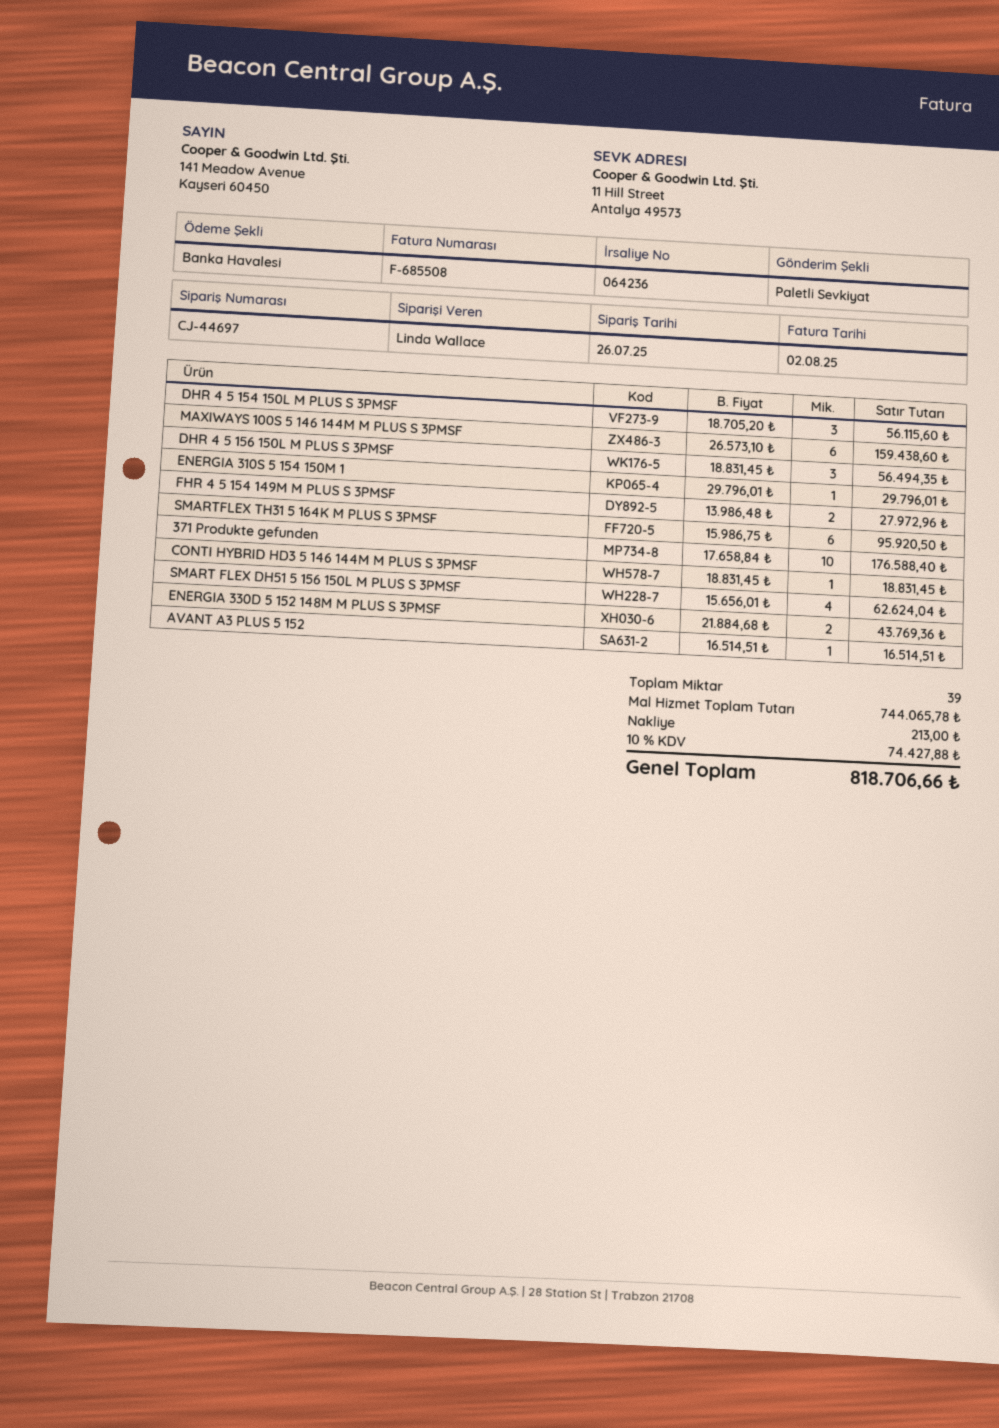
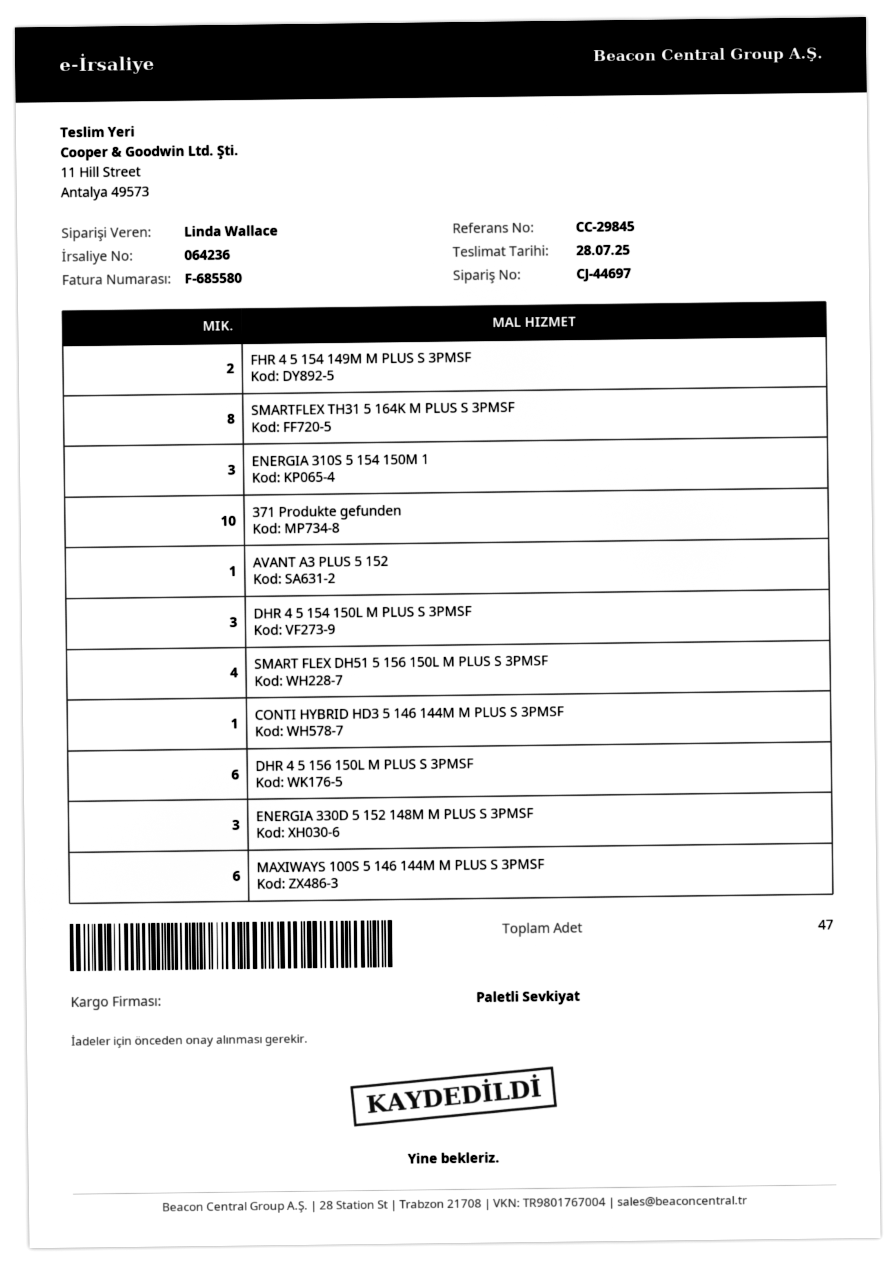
invoice number: F-685508 -> F-685580
DHR 4 5 156 150L M PLUS S 3PMSF: 3 -> 6
ENERGIA 310S 5 154 150M 1: 1 -> 3
SMARTFLEX TH31 5 164K M PLUS S 3PMSF: 6 -> 8
ENERGIA 330D 5 152 148M M PLUS S 3PMSF: 2 -> 3
total quantity: 39 -> 47

